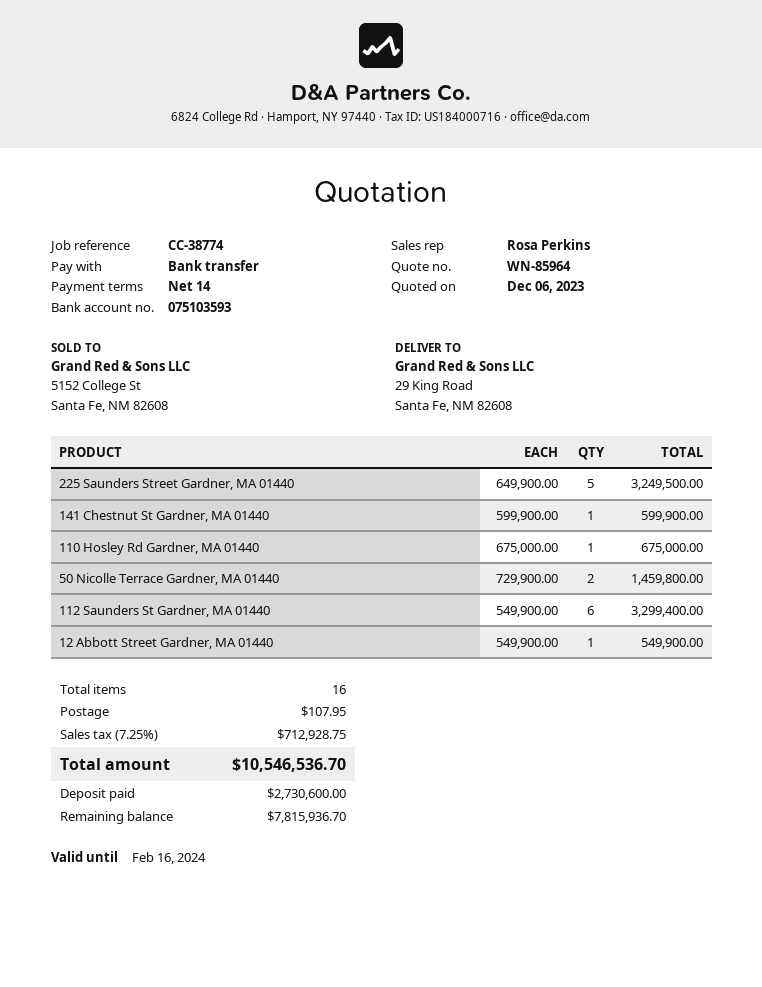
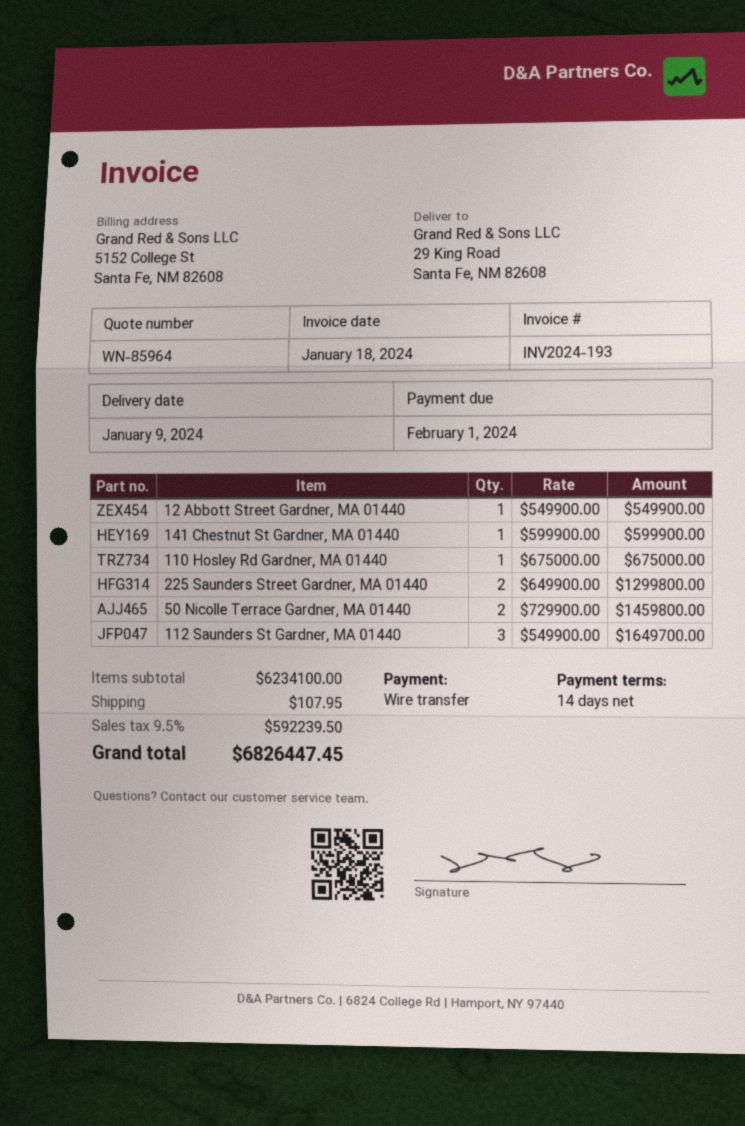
225 Saunders Street Gardner, MA 01440: 5 x 649900.00 = 3249500.00 -> 2 x 649900.00 = 1299800.00
112 Saunders St Gardner, MA 01440: 6 x 549900.00 = 3299400.00 -> 3 x 549900.00 = 1649700.00
tax: 7.25% = 712928.75 -> 9.5% = 592239.50
total: 10546536.70 -> 6826447.45

